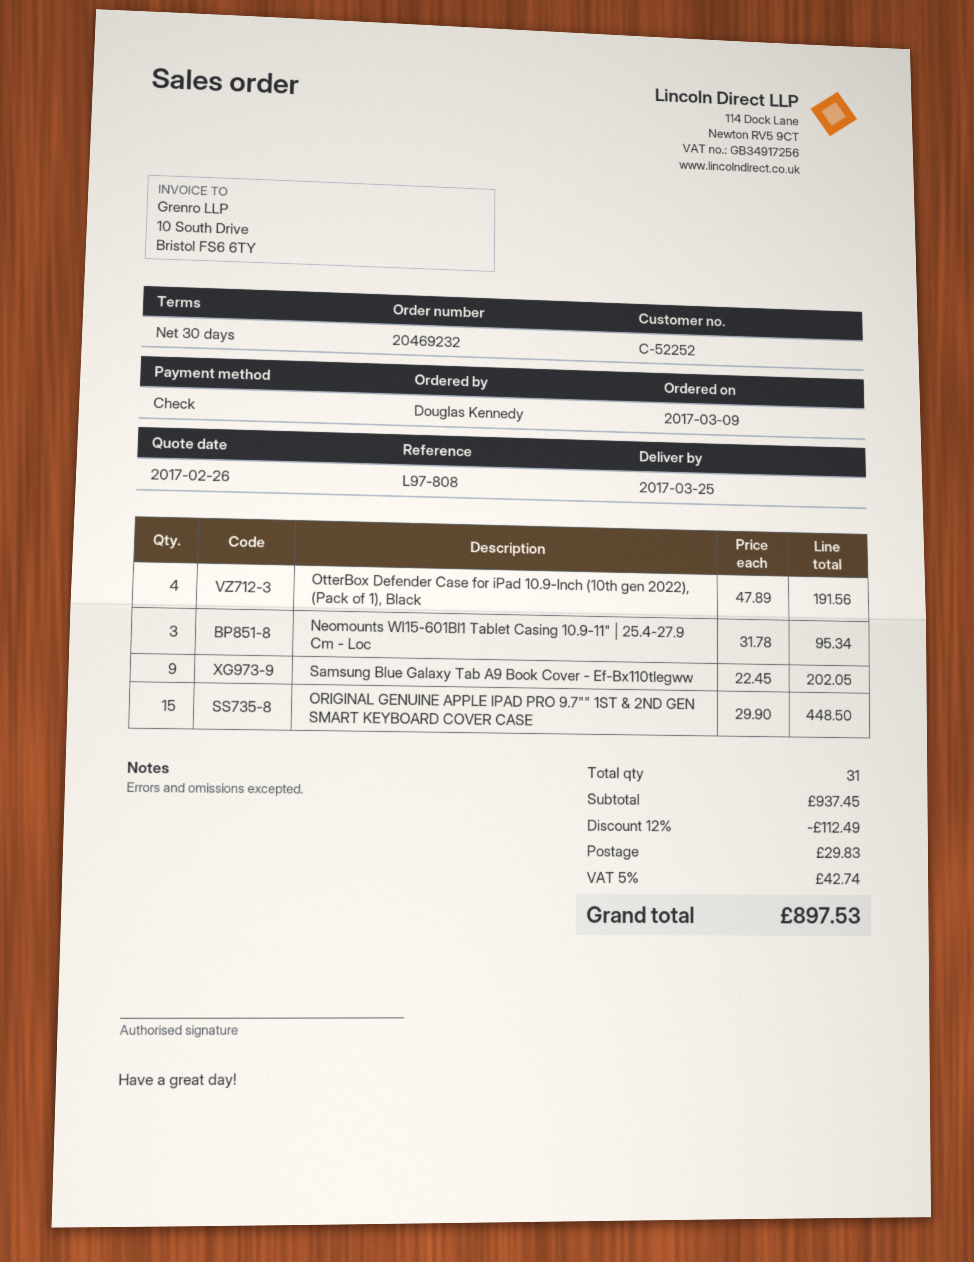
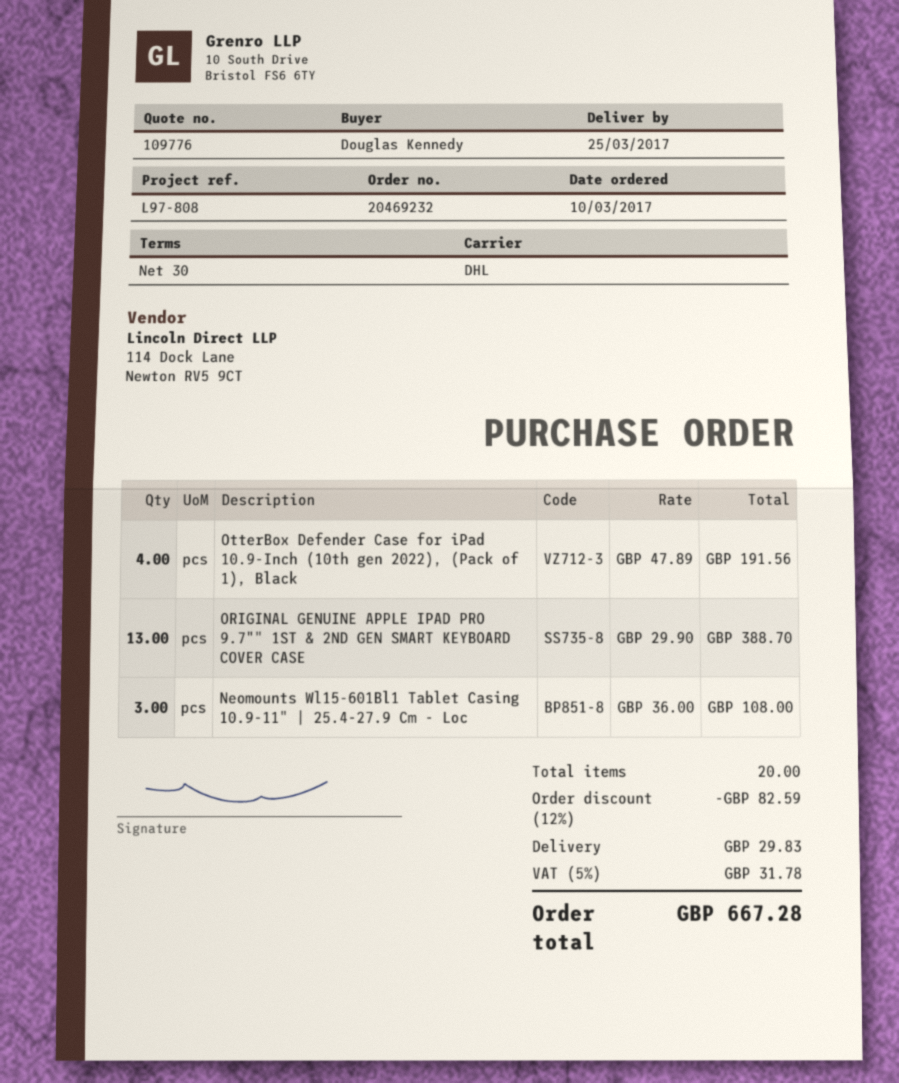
order date: 2017-03-09 -> 2017-03-10
Neomounts Wl15-601Bl1 Tablet Casing 10.9-11" | 25.4-27.9 Cm - Loc: 3 x 31.78 = 95.34 -> 3 x 36.00 = 108.00
Samsung Blue Galaxy Tab A9 Book Cover - Ef-Bx110tlegww: 9 x 22.45 = 202.05 -> none
ORIGINAL GENUINE APPLE IPAD PRO 9.7"" 1ST & 2ND GEN SMART KEYBOARD COVER CASE: 15 x 29.90 = 448.50 -> 13 x 29.90 = 388.70
total quantity: 31 -> 20
discount: 12% = 112.49 -> 12% = 82.59
tax: 5% = 42.74 -> 5% = 31.78
total: 897.53 -> 667.28

